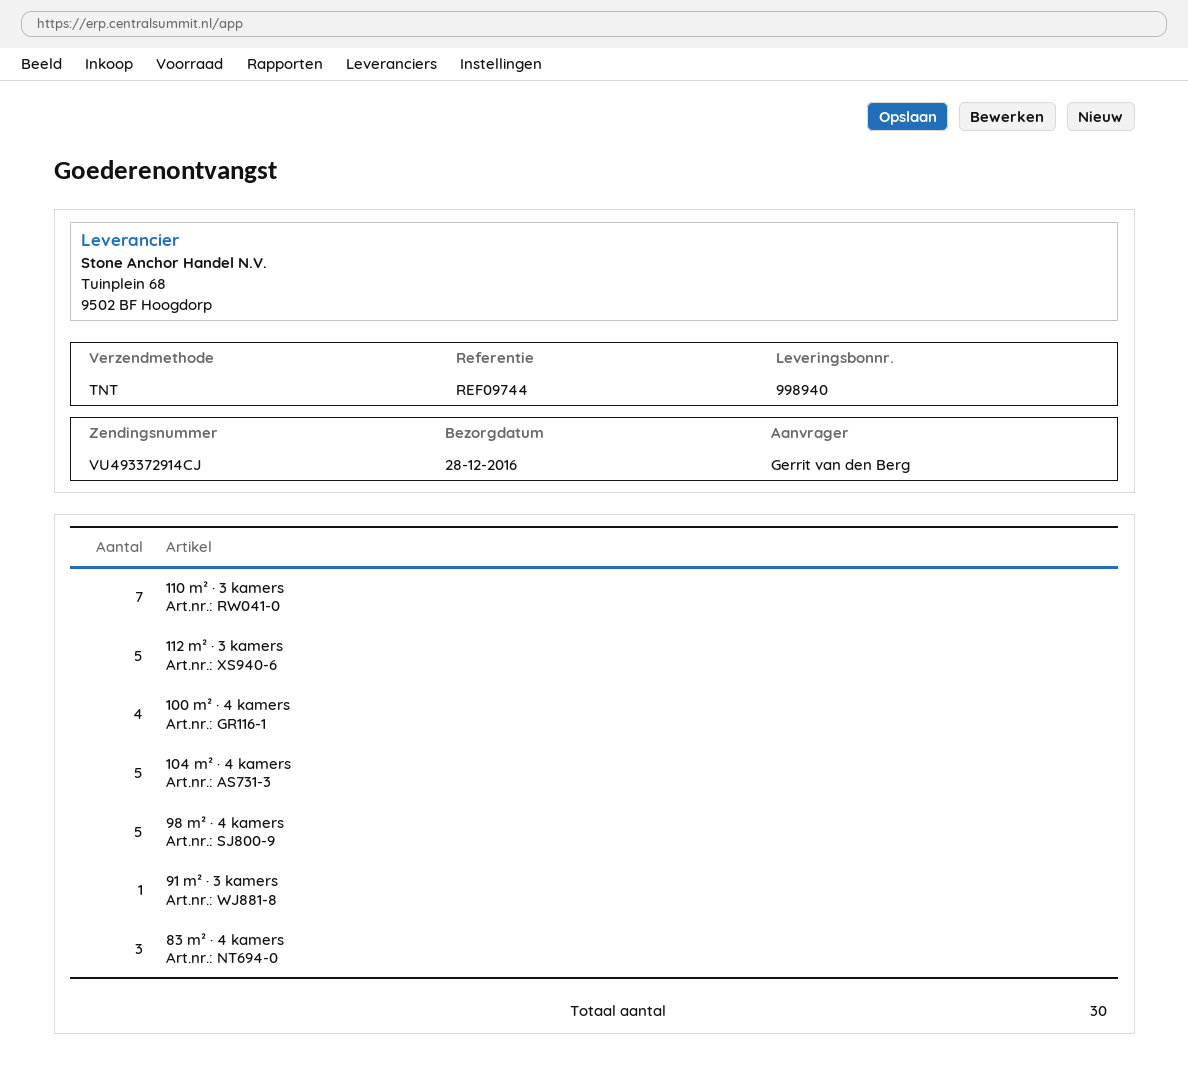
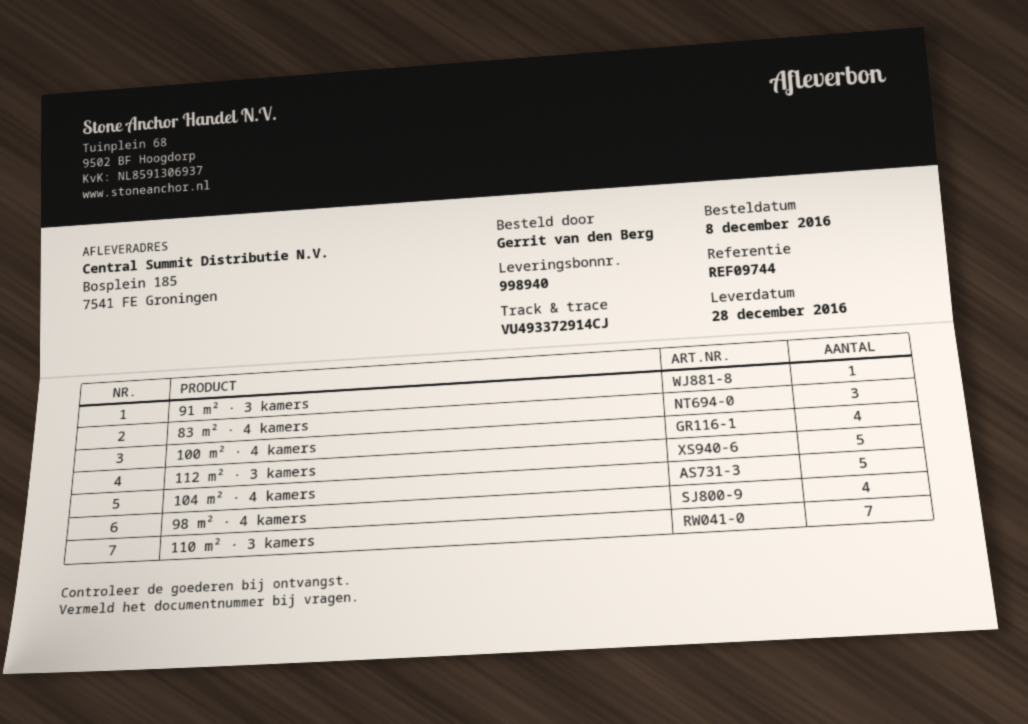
98 m² · 4 kamers: 5 -> 4

